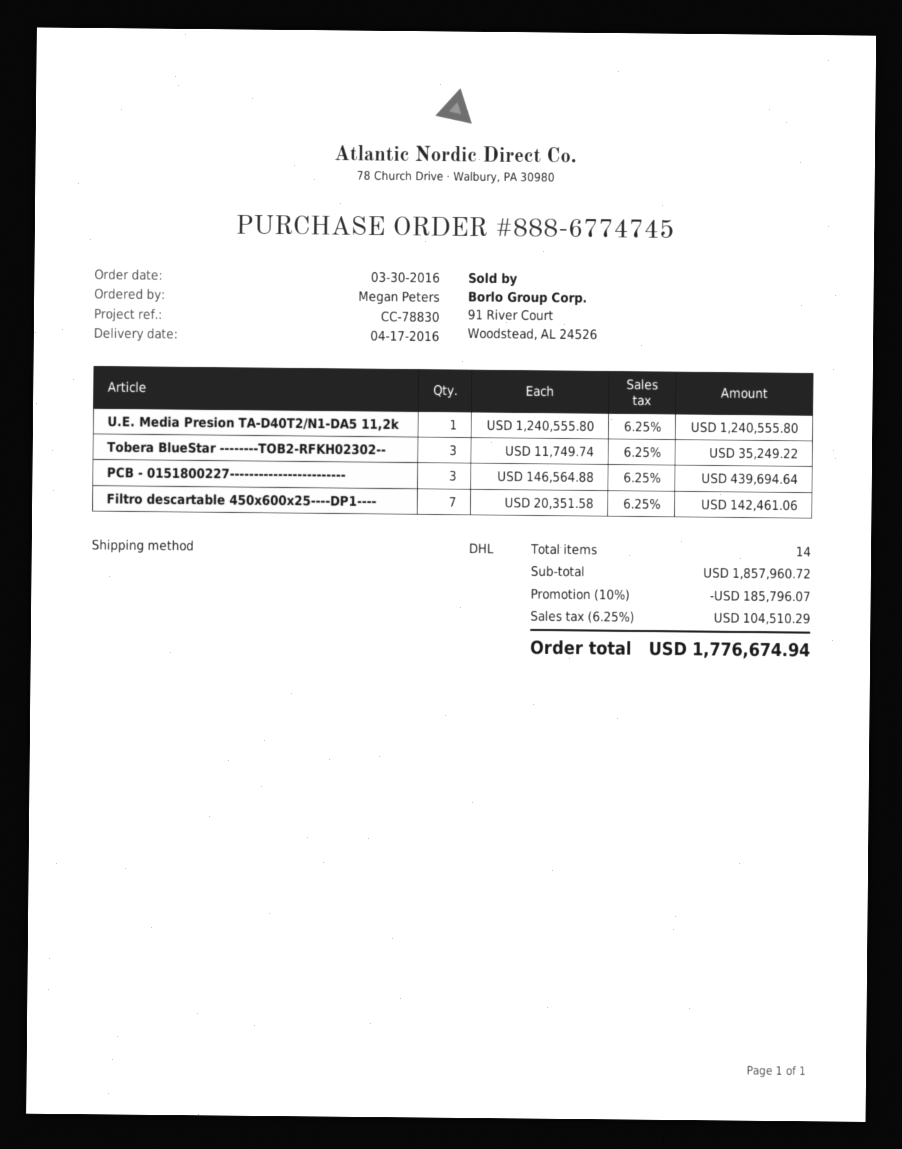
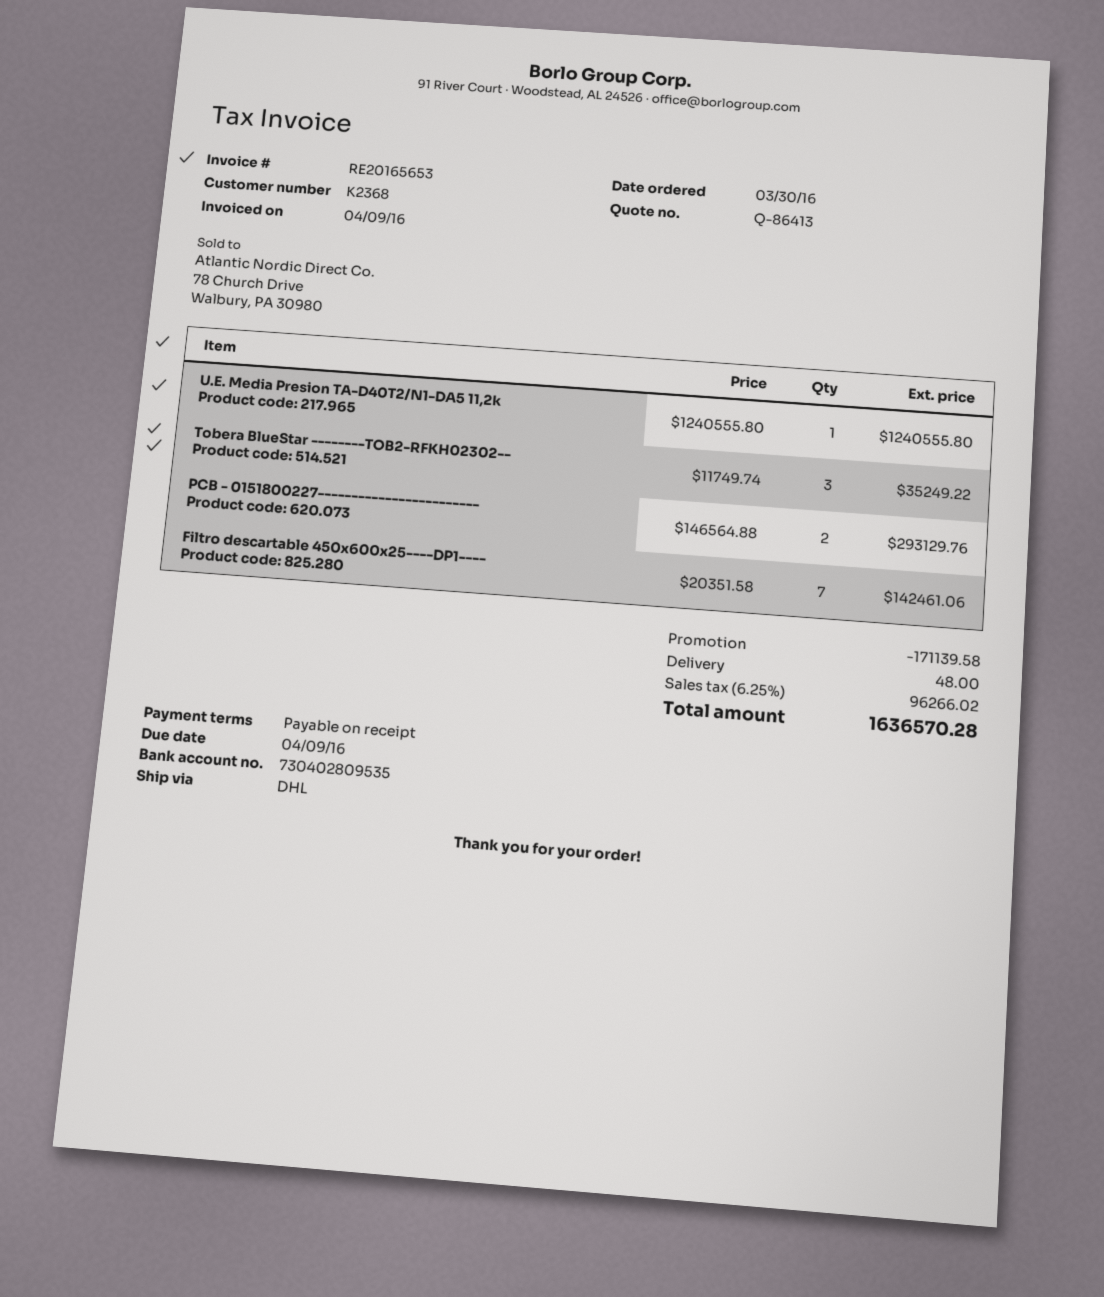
PCB - 0151800227------------------------: 3 x 146564.88 = 439694.64 -> 2 x 146564.88 = 293129.76
discount: 185796.07 -> 171139.58
shipping: none -> 48.00
tax: 6.25% = 104510.29 -> 6.25% = 96266.02
total: 1776674.94 -> 1636570.28

